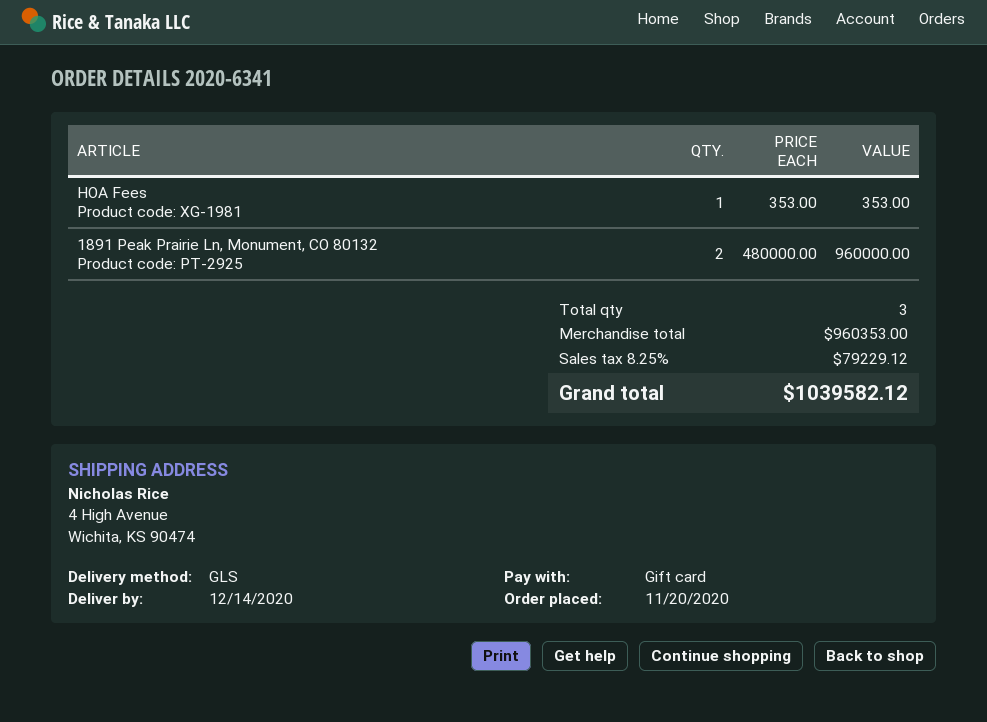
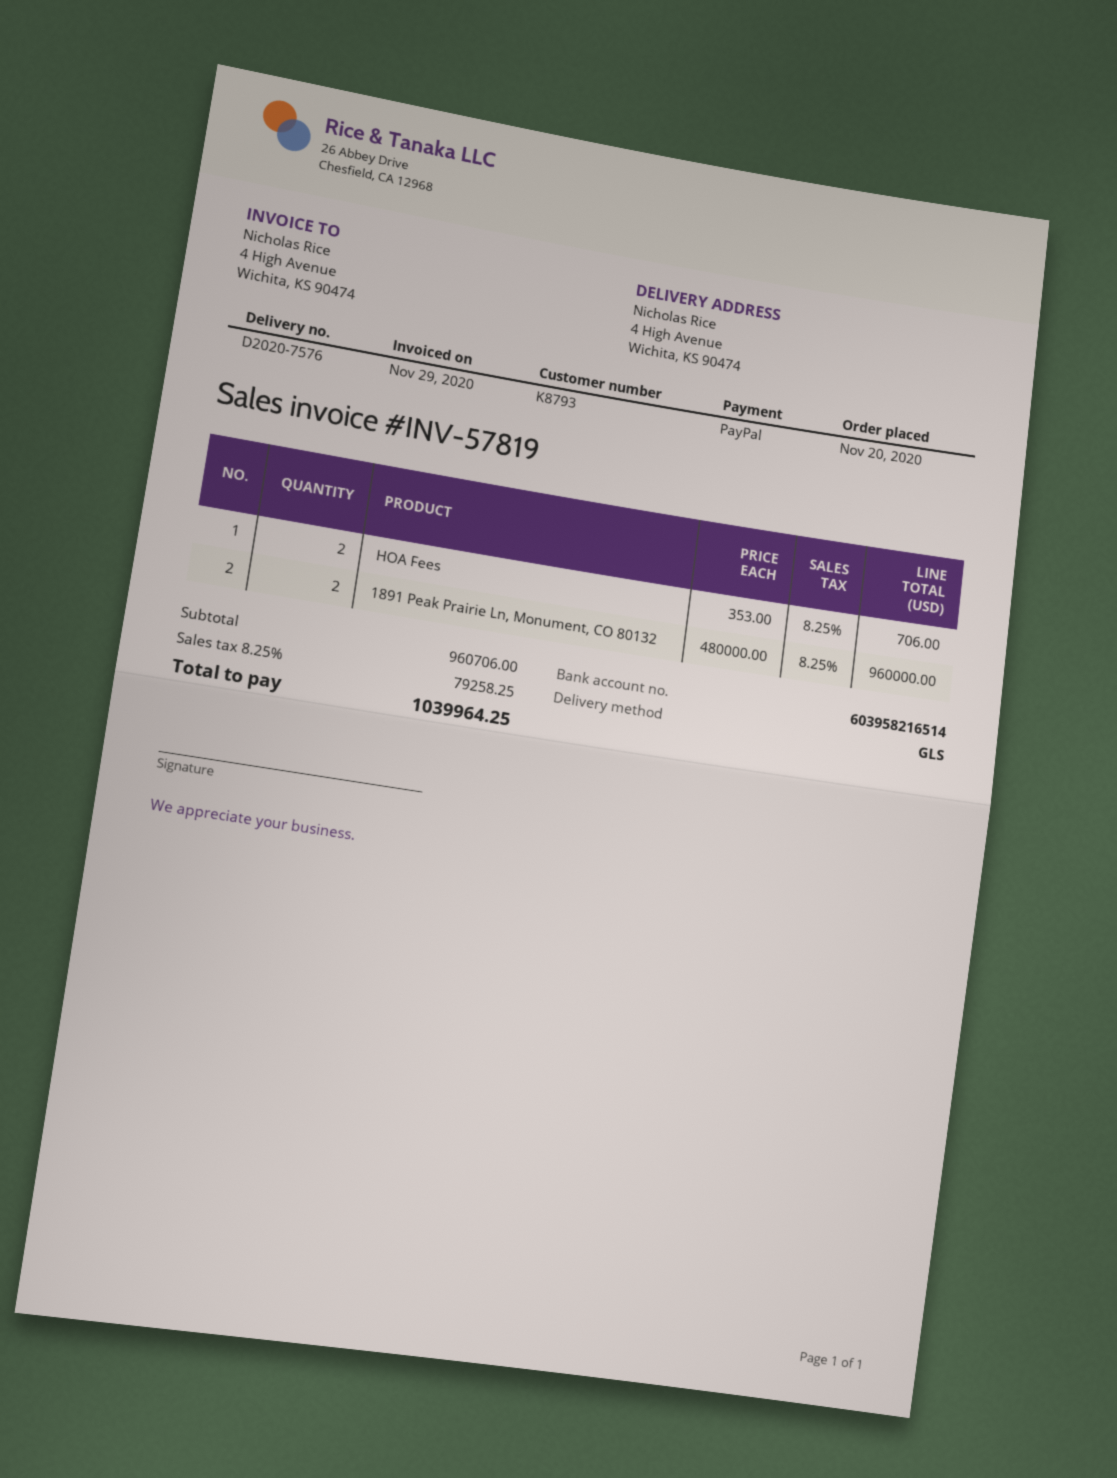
payment method: gift card -> PayPal
HOA Fees: 1 x 353.00 = 353.00 -> 2 x 353.00 = 706.00
subtotal: 960353.00 -> 960706.00
tax: 8.25% = 79229.12 -> 8.25% = 79258.25
total: 1039582.12 -> 1039964.25

